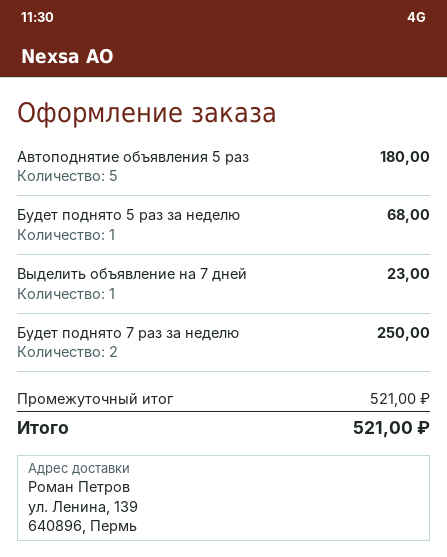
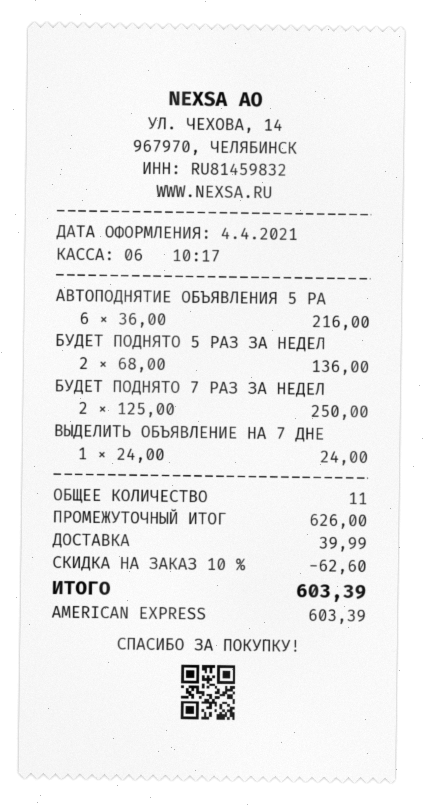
Автоподнятие объявления 5 раз: 5 for 180.00 -> 6 for 216.00
Будет поднято 5 раз за неделю: 1 for 68.00 -> 2 for 136.00
Выделить объявление на 7 дней: 1 for 23.00 -> 1 for 24.00
subtotal: 521.00 -> 626.00
discount: none -> 10% = 62.60
shipping: none -> 39.99
total: 521.00 -> 603.39

